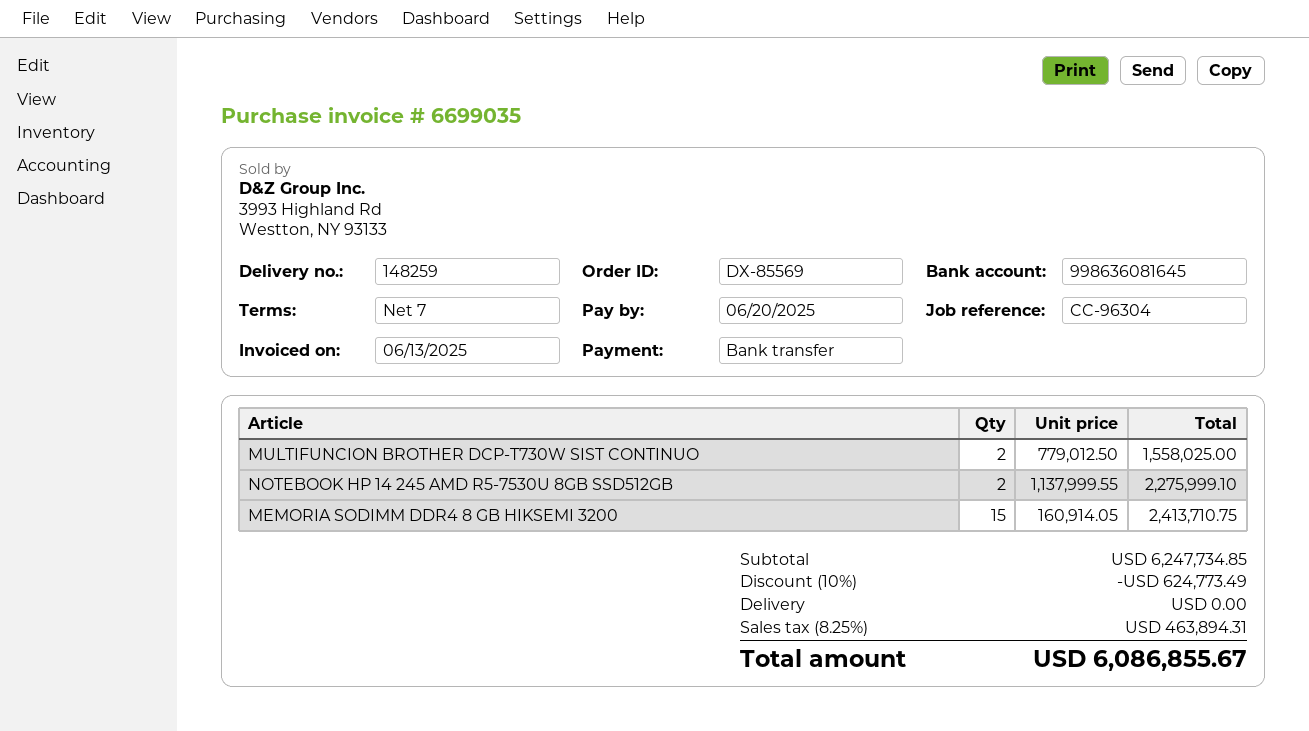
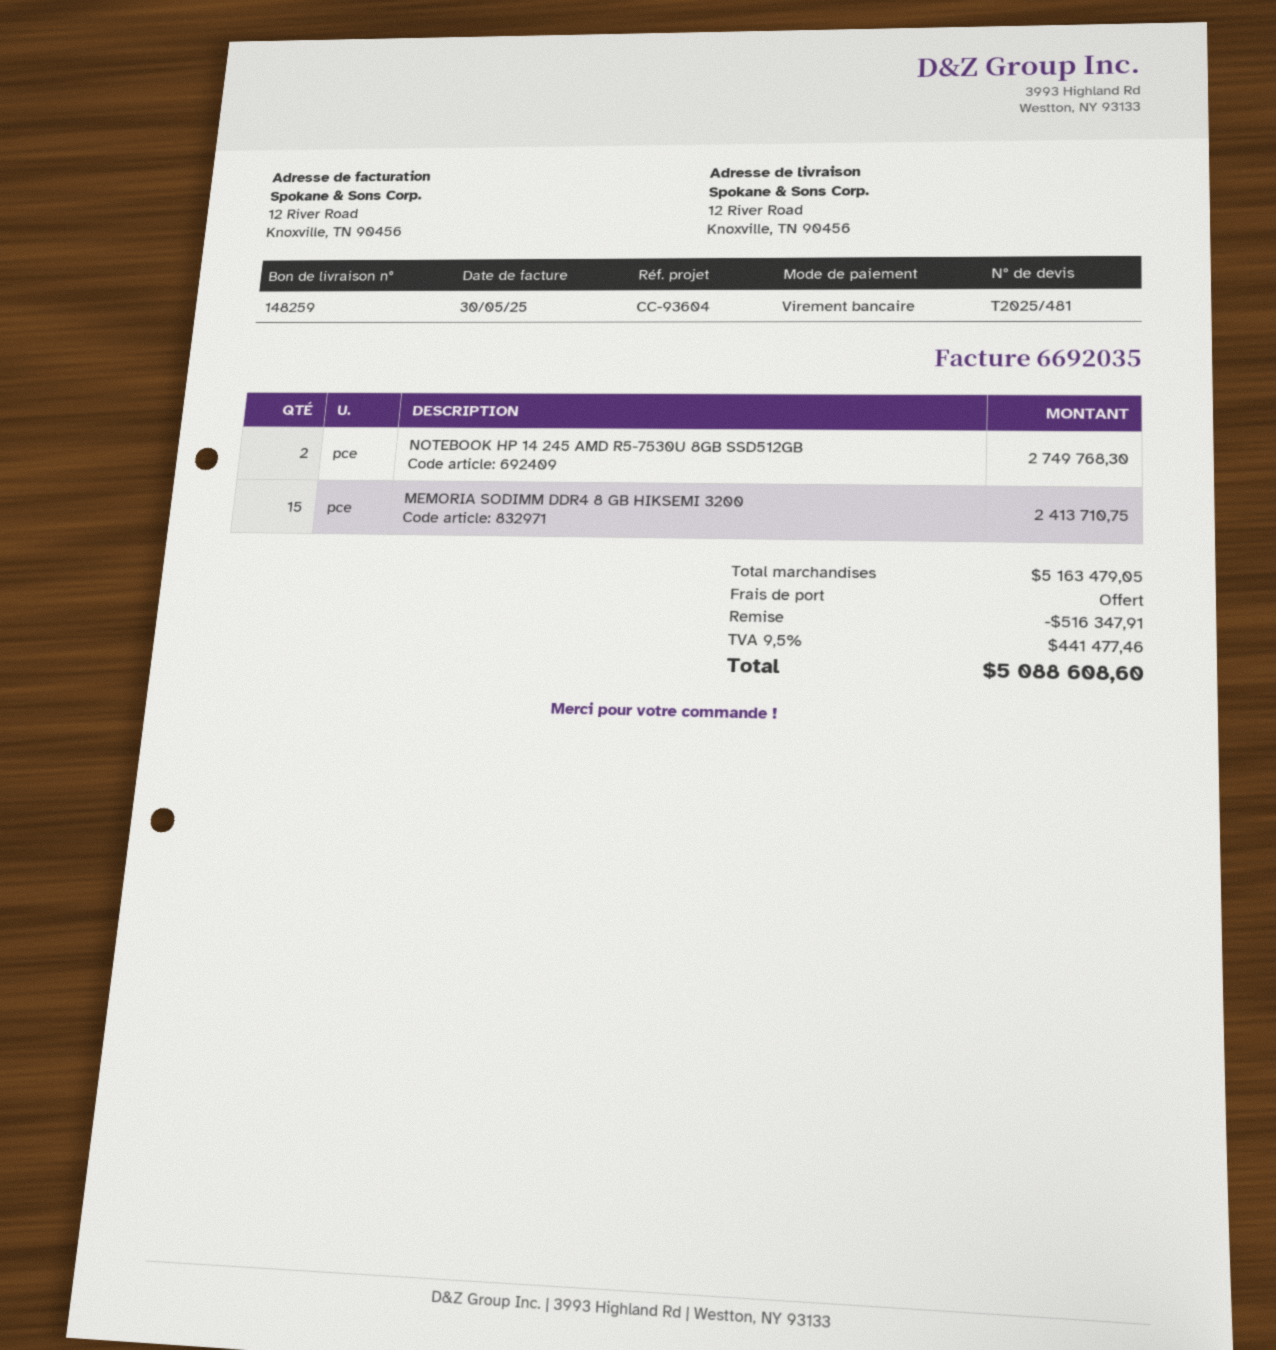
invoice number: 6699035 -> 6692035
invoice date: 2025-06-13 -> 2025-05-30
reference: CC-96304 -> CC-93604
MULTIFUNCION BROTHER DCP-T730W SIST CONTINUO: 2 for 1558025.00 -> none
NOTEBOOK HP 14 245 AMD R5-7530U 8GB SSD512GB: 2 for 2275999.10 -> 2 for 2749768.30
subtotal: 6247734.85 -> 5163479.05
discount: 624773.49 -> 516347.91
tax: 8.25% = 463894.31 -> 9.5% = 441477.46
total: 6086855.67 -> 5088608.60

